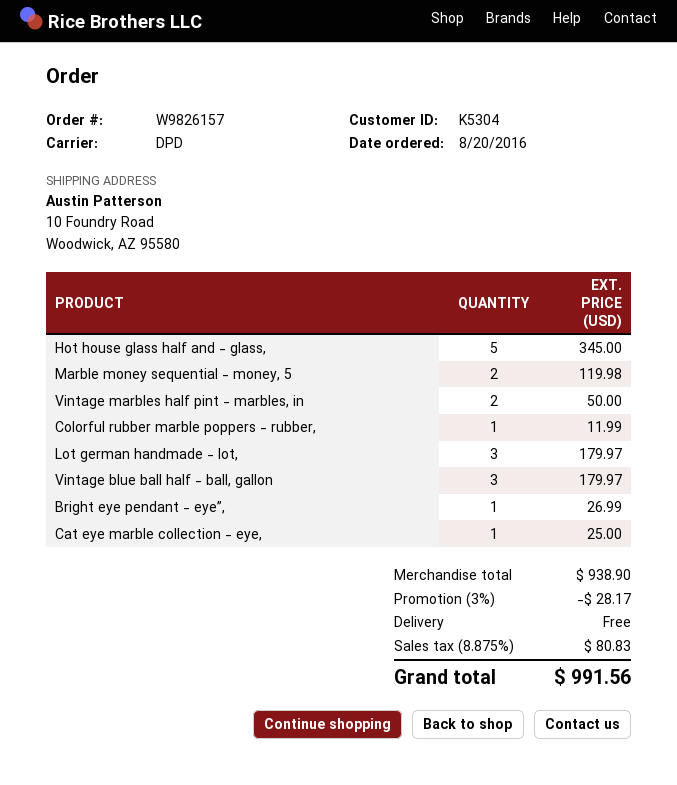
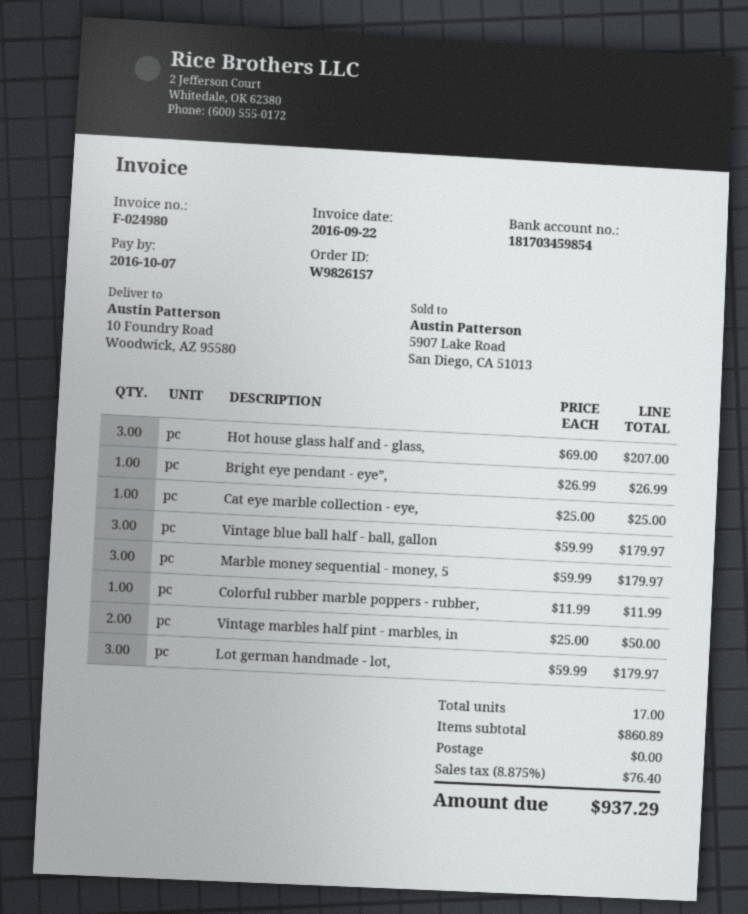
Hot house glass half and - glass,: 5 for 345.00 -> 3 for 207.00
Marble money sequential - money, 5: 2 for 119.98 -> 3 for 179.97
subtotal: 938.90 -> 860.89
discount: 3% = 28.17 -> none
tax: 8.875% = 80.83 -> 8.875% = 76.40
total: 991.56 -> 937.29

